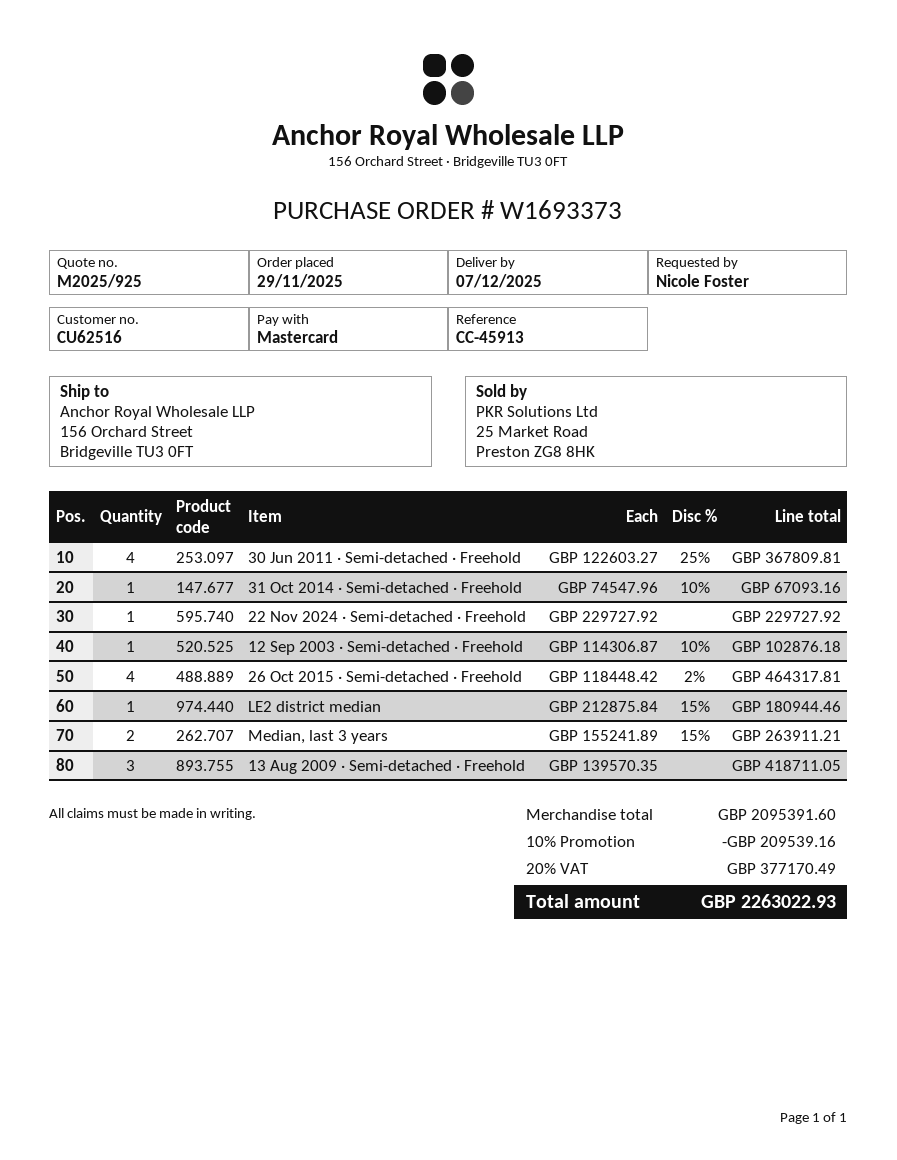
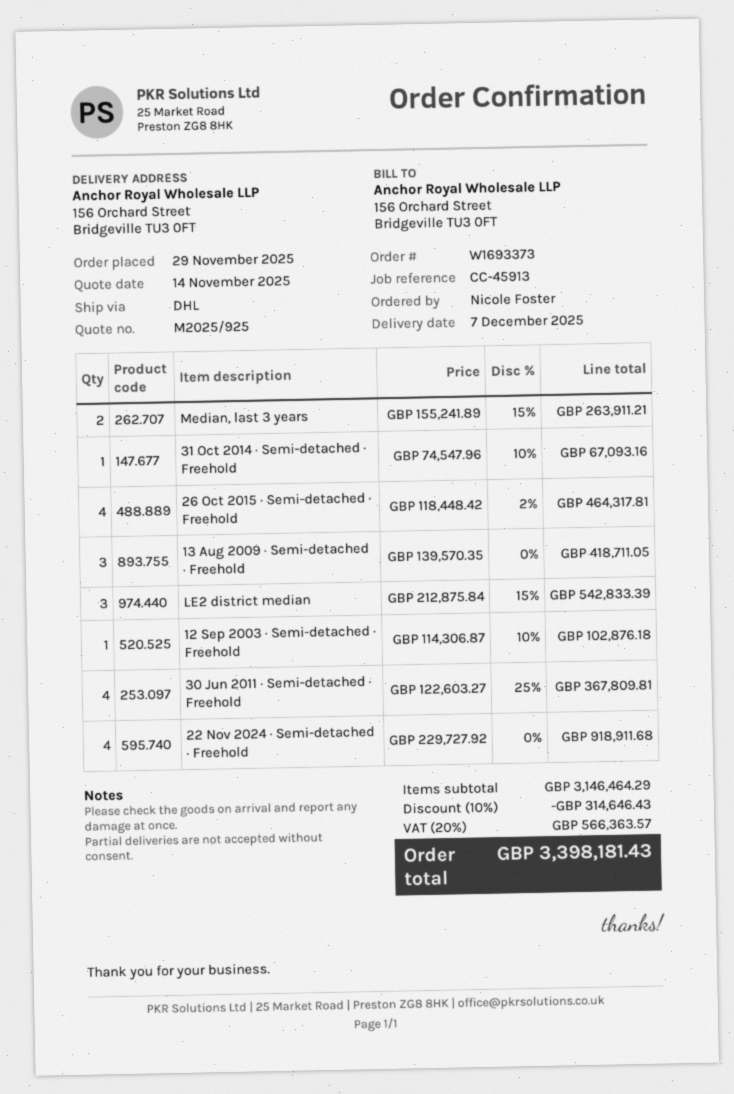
22 Nov 2024 · Semi-detached · Freehold: 1 x 229727.92 = 229727.92 -> 4 x 229727.92 = 918911.68
LE2 district median: 1 x 212875.84 - 15% = 180944.46 -> 3 x 212875.84 - 15% = 542833.39
subtotal: 2095391.60 -> 3146464.29
discount: 10% = 209539.16 -> 10% = 314646.43
tax: 20% = 377170.49 -> 20% = 566363.57
total: 2263022.93 -> 3398181.43

